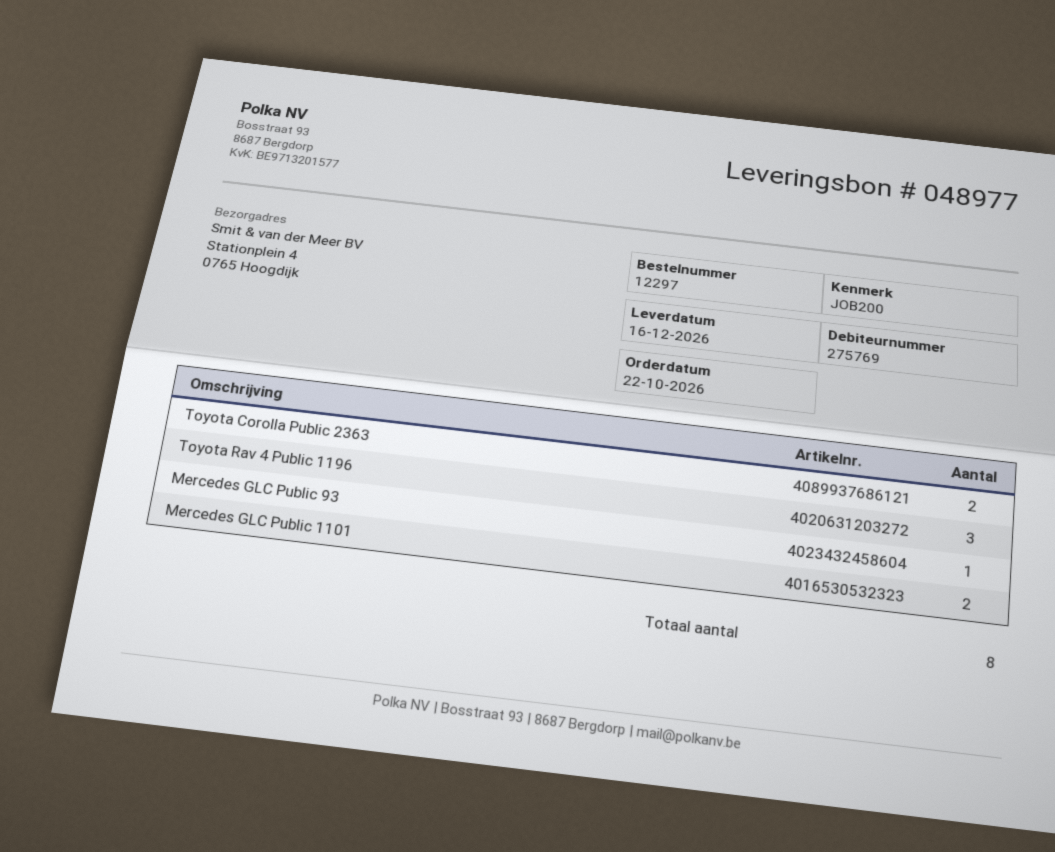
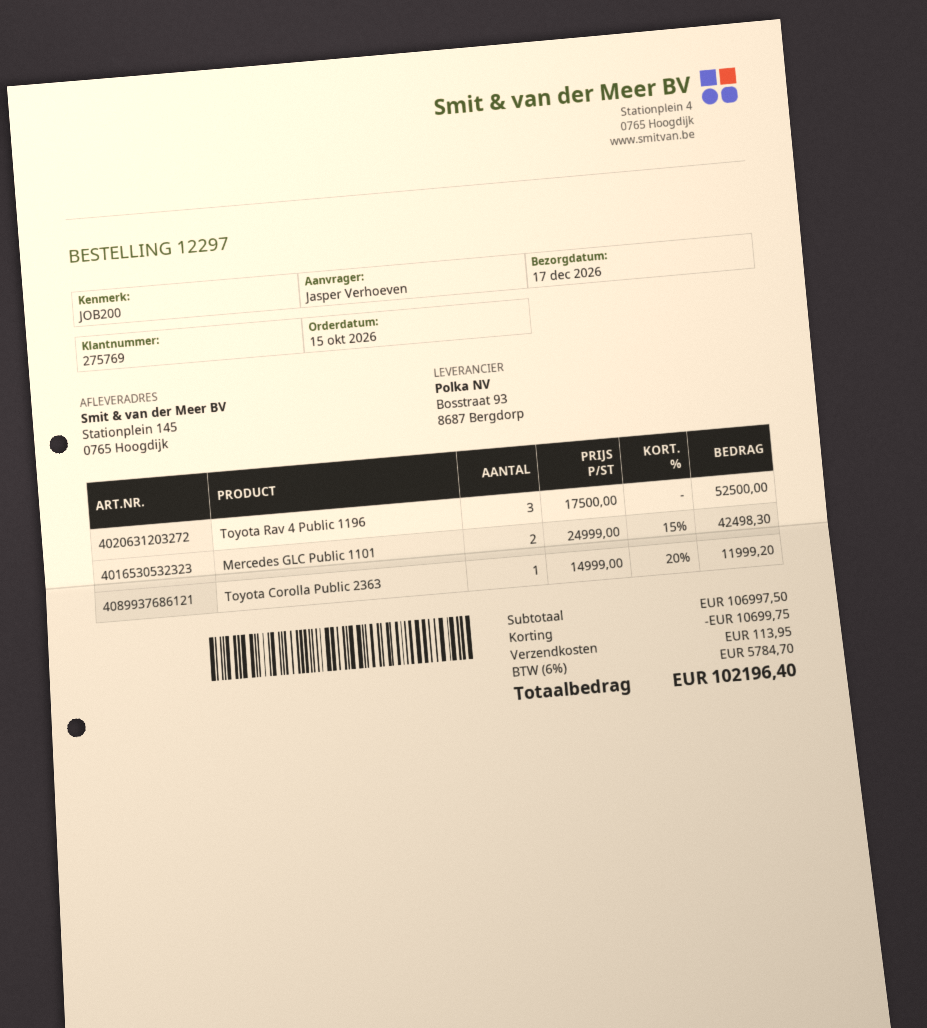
order date: 2026-10-22 -> 2026-10-15
delivery date: 2026-12-16 -> 2026-12-17
ship to: Stationplein 4, 0765 Hoogdijk -> Stationplein 145, 0765 Hoogdijk
Toyota Corolla Public 2363: 2 -> 1
Mercedes GLC Public 93: 1 -> none

